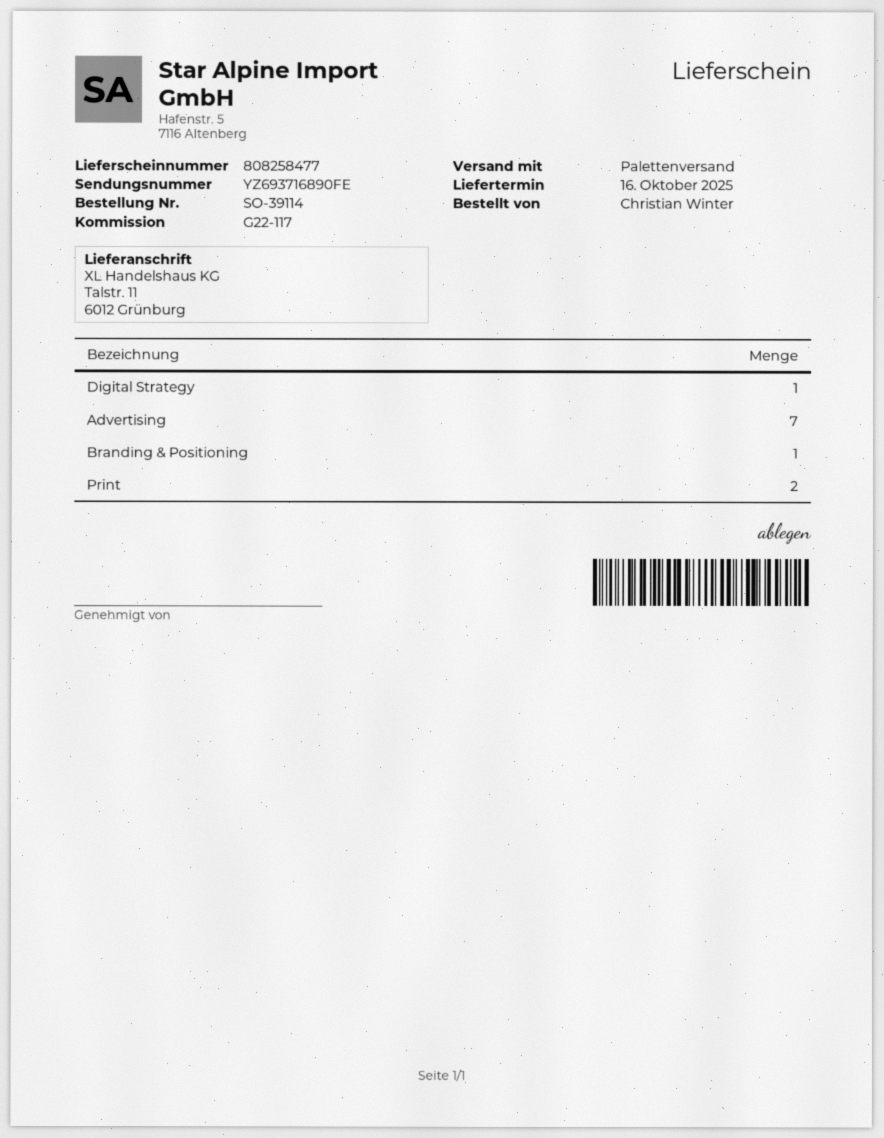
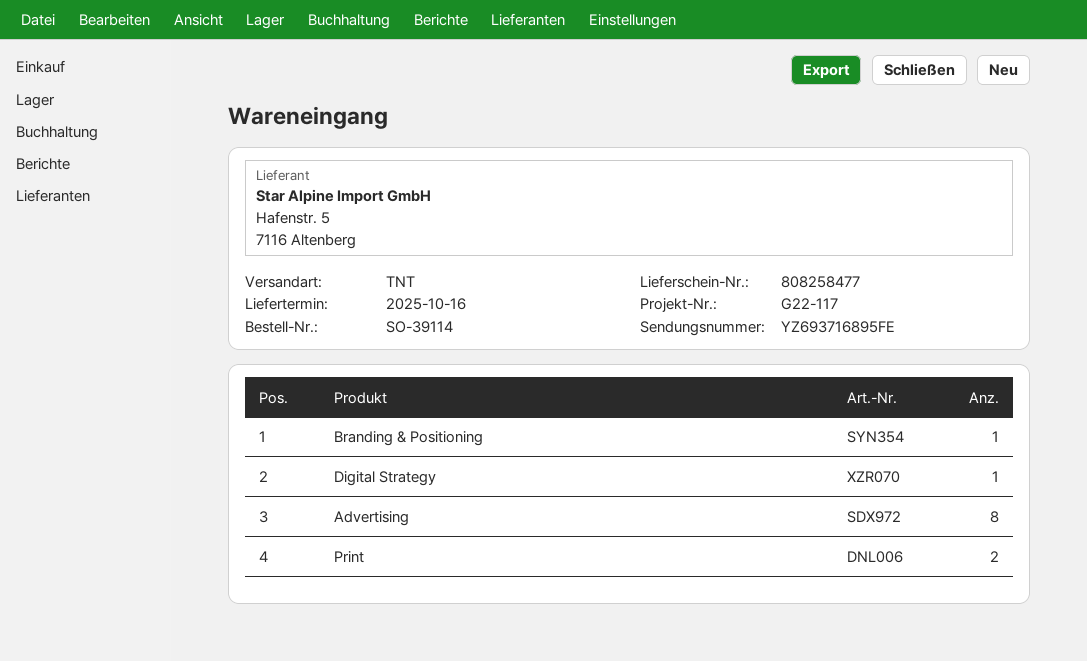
shipping method: pallet freight -> TNT
tracking number: YZ693716890FE -> YZ693716895FE
Advertising: 7 -> 8

